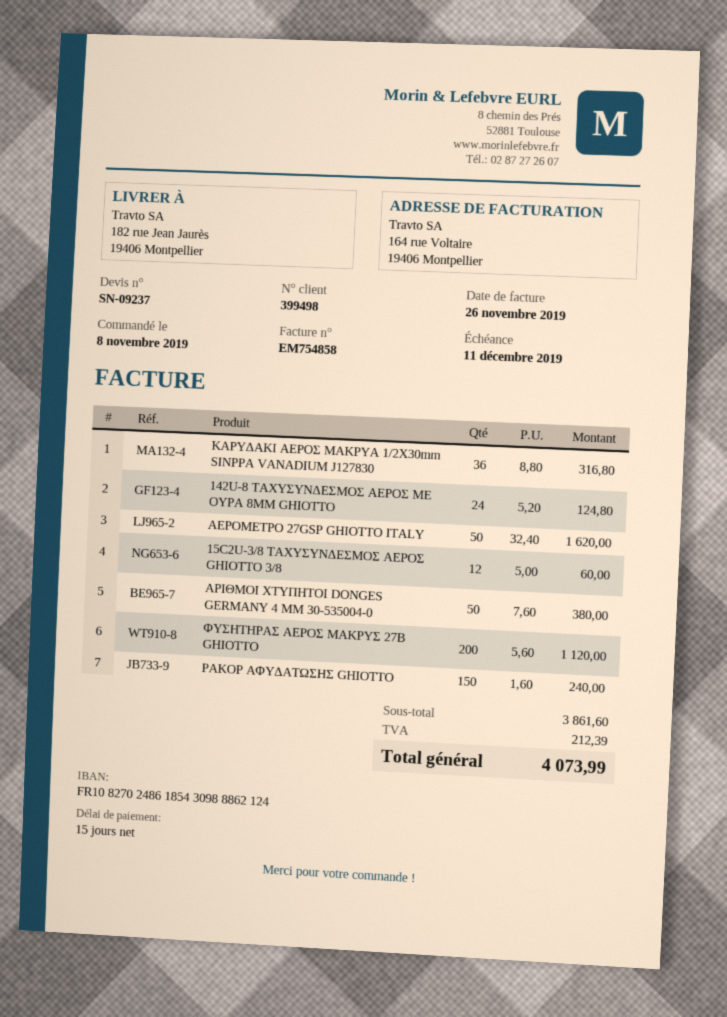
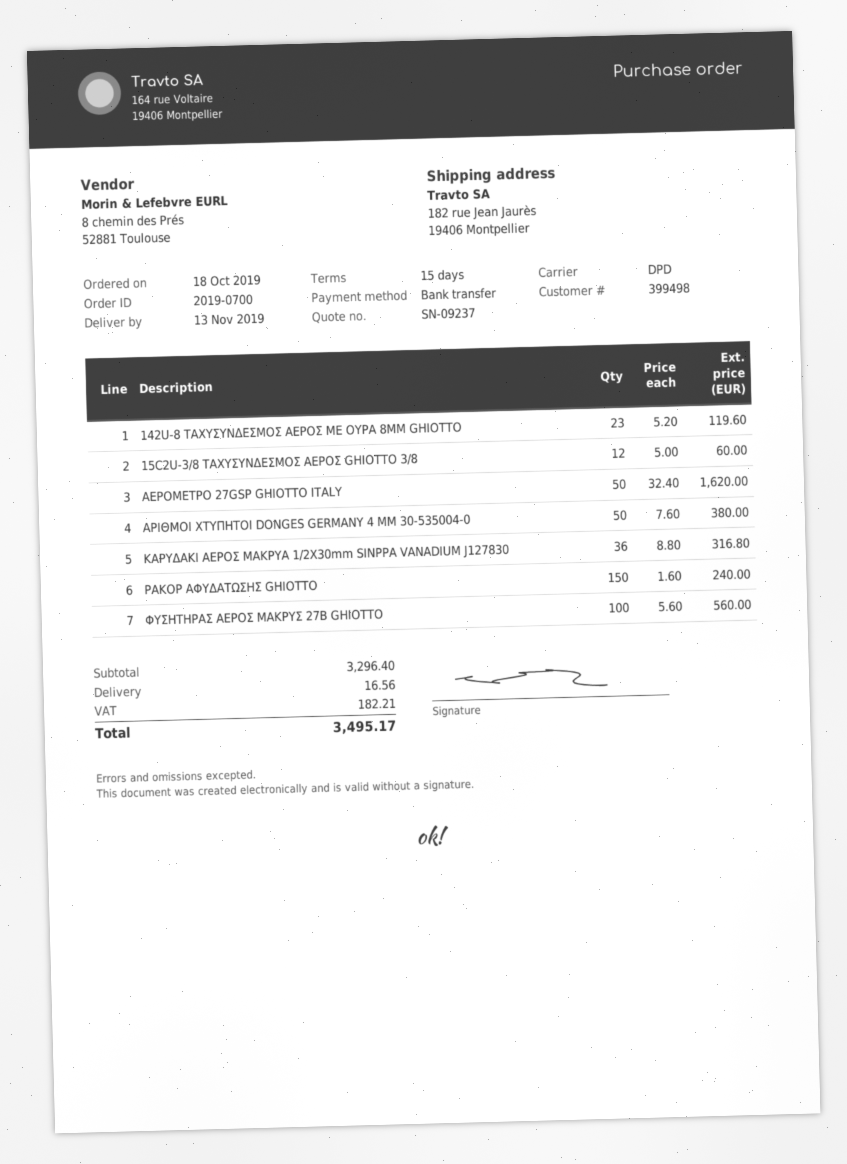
order date: 2019-11-08 -> 2019-10-18
142U-8 ΤΑΧΥΣΥΝΔΕΣΜΟΣ ΑΕΡΟΣ ΜΕ ΟΥΡΑ 8MM GHIOTTO: 24 x 5.20 = 124.80 -> 23 x 5.20 = 119.60
ΦΥΣΗΤΗΡΑΣ ΑΕΡΟΣ ΜΑΚΡΥΣ 27Β GHIOTTO: 200 x 5.60 = 1120.00 -> 100 x 5.60 = 560.00
subtotal: 3861.60 -> 3296.40
shipping: none -> 16.56
tax: 212.39 -> 182.21
total: 4073.99 -> 3495.17

